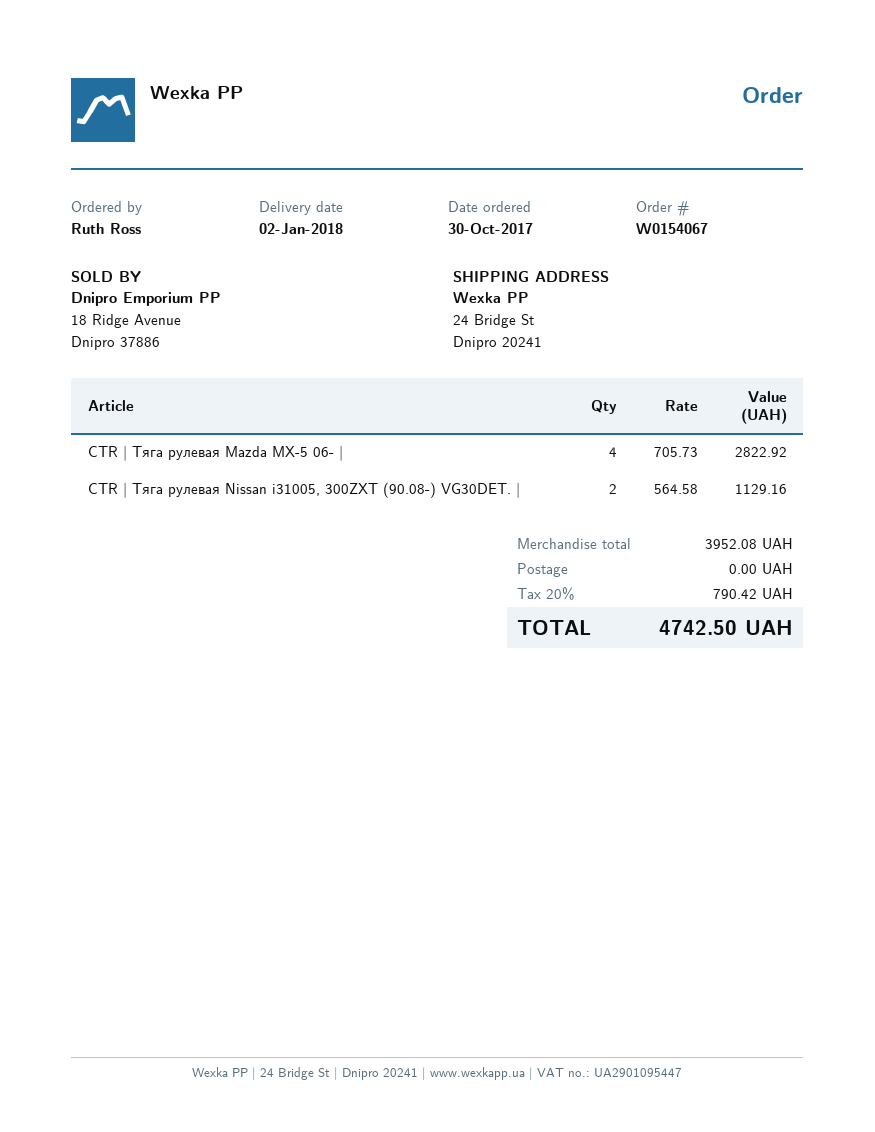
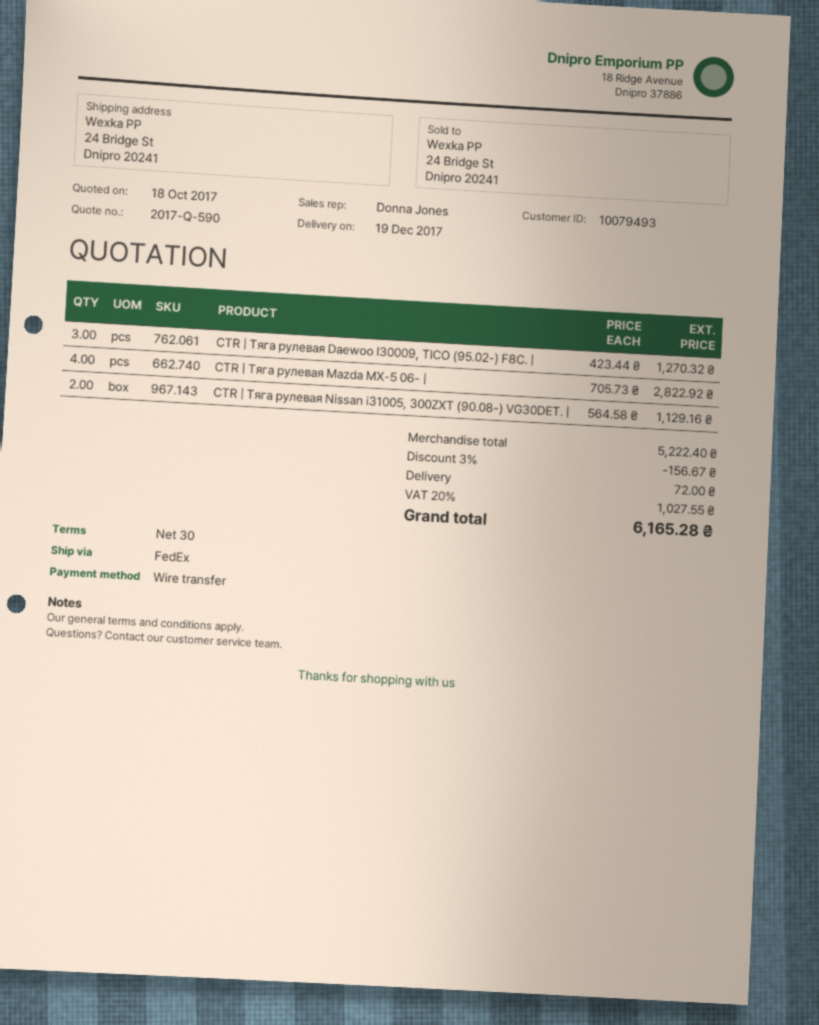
delivery date: 2018-01-02 -> 2017-12-19
CTR | Тяга рулевая Daewoo I30009, TICO (95.02-) F8C. |: none -> 3 x 423.44 = 1270.32
subtotal: 3952.08 -> 5222.40
discount: none -> 3% = 156.67
shipping: 0.00 -> 72.00
tax: 20% = 790.42 -> 20% = 1027.55
total: 4742.50 -> 6165.28

